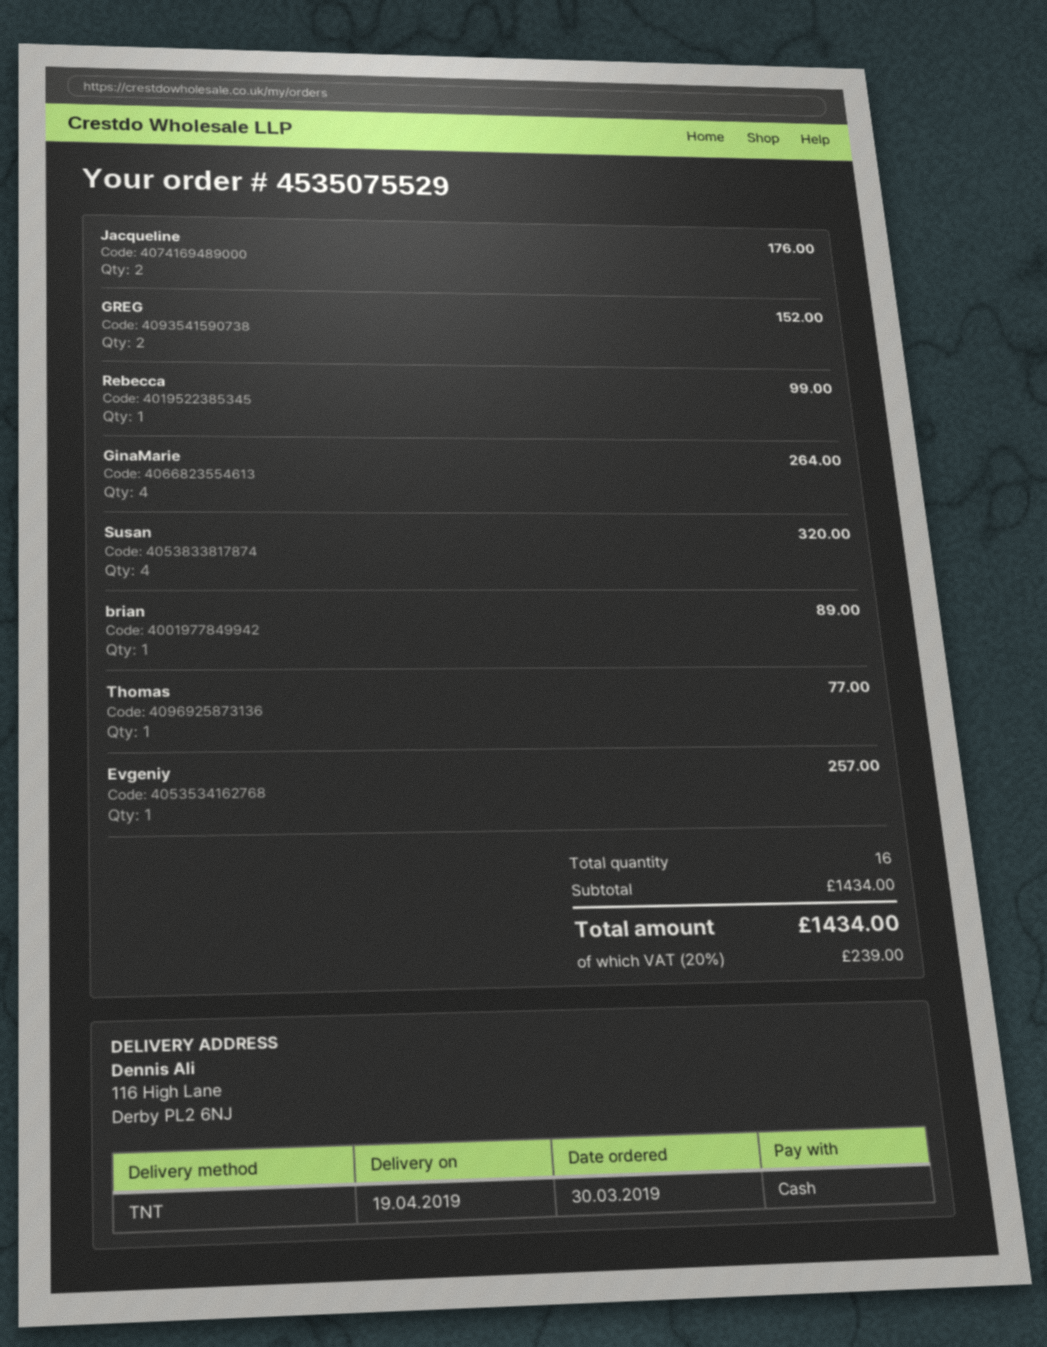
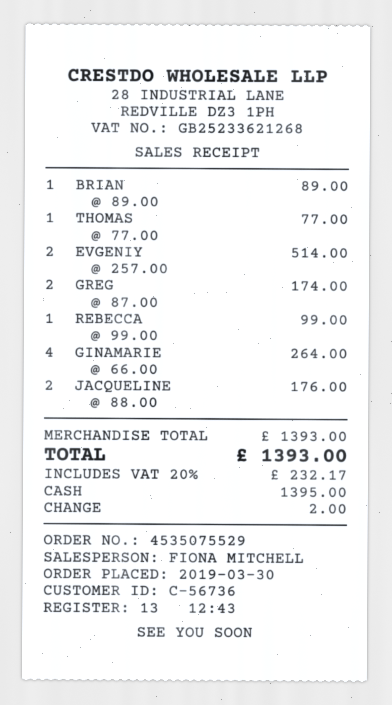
GREG: 2 for 152.00 -> 2 for 174.00
Susan: 4 for 320.00 -> none
Evgeniy: 1 for 257.00 -> 2 for 514.00
subtotal: 1434.00 -> 1393.00
tax: 20% = 239.00 -> 20% = 232.17
total: 1434.00 -> 1393.00

